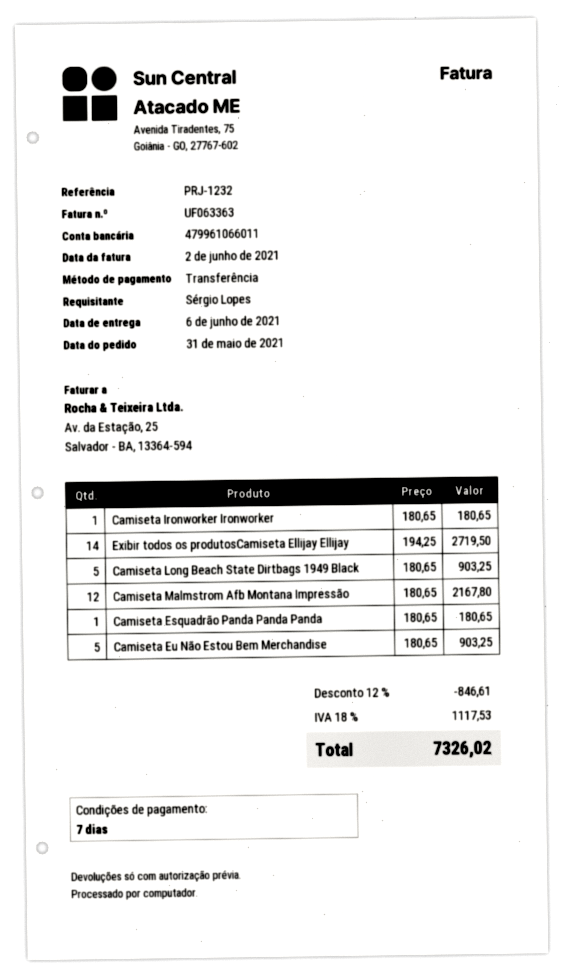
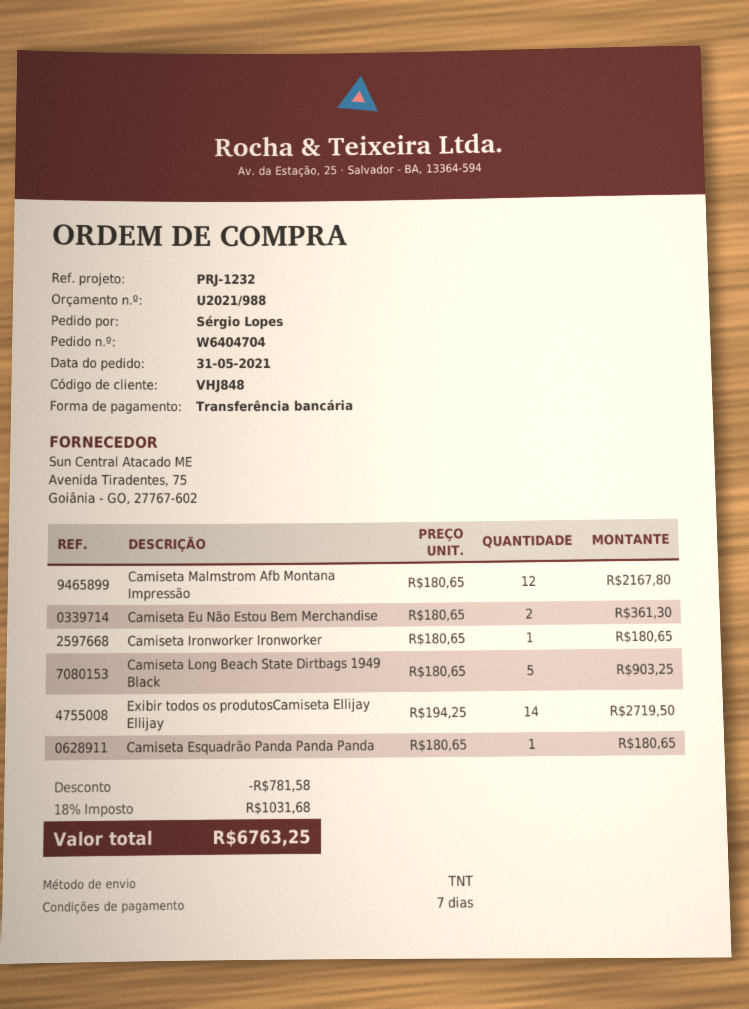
Camiseta Eu Não Estou Bem Merchandise: 5 x 180.65 = 903.25 -> 2 x 180.65 = 361.30
discount: 846.61 -> 781.58
tax: 18% = 1117.53 -> 18% = 1031.68
total: 7326.02 -> 6763.25

